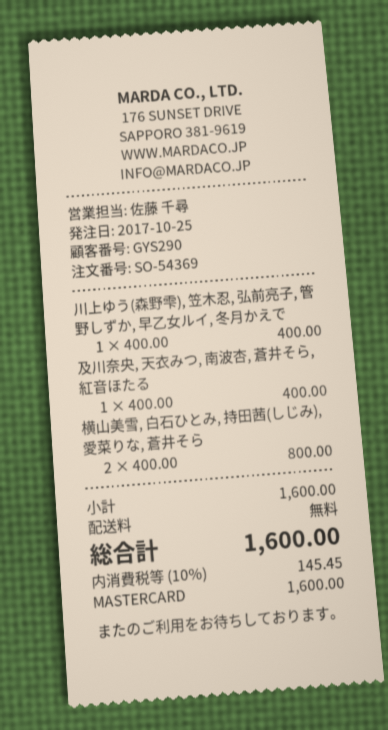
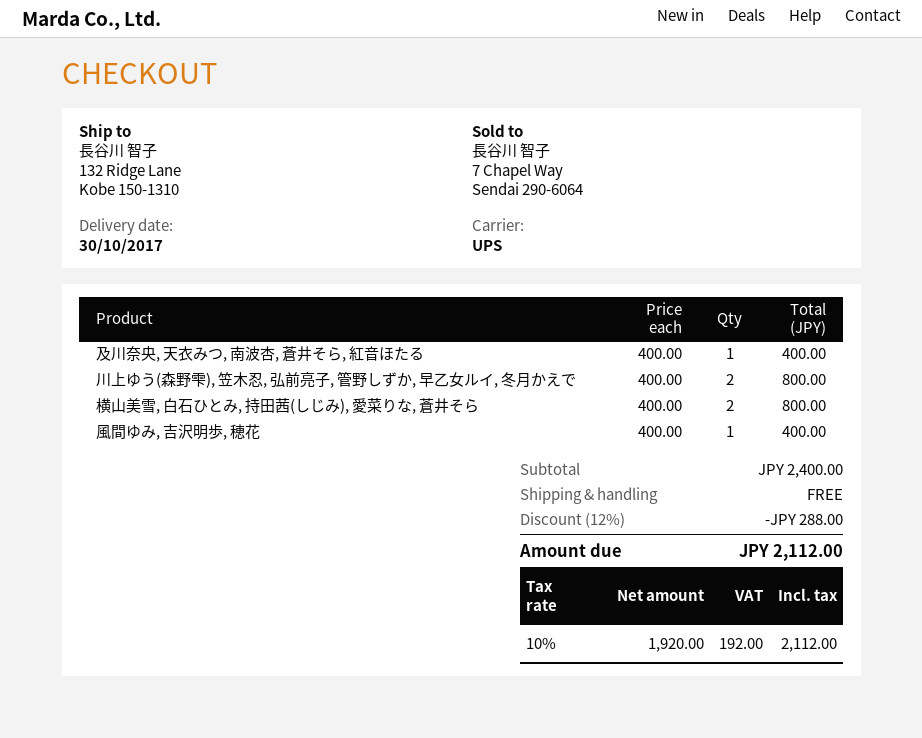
川上ゆう(森野雫), 笠木忍, 弘前亮子, 管野しずか, 早乙女ルイ, 冬月かえで: 1 x 400.00 = 400.00 -> 2 x 400.00 = 800.00
風間ゆみ, 吉沢明歩, 穂花: none -> 1 x 400.00 = 400.00
subtotal: 1600.00 -> 2400.00
discount: none -> 12% = 288.00
tax: 10% = 145.45 -> 10% = 192.00
total: 1600.00 -> 2112.00

